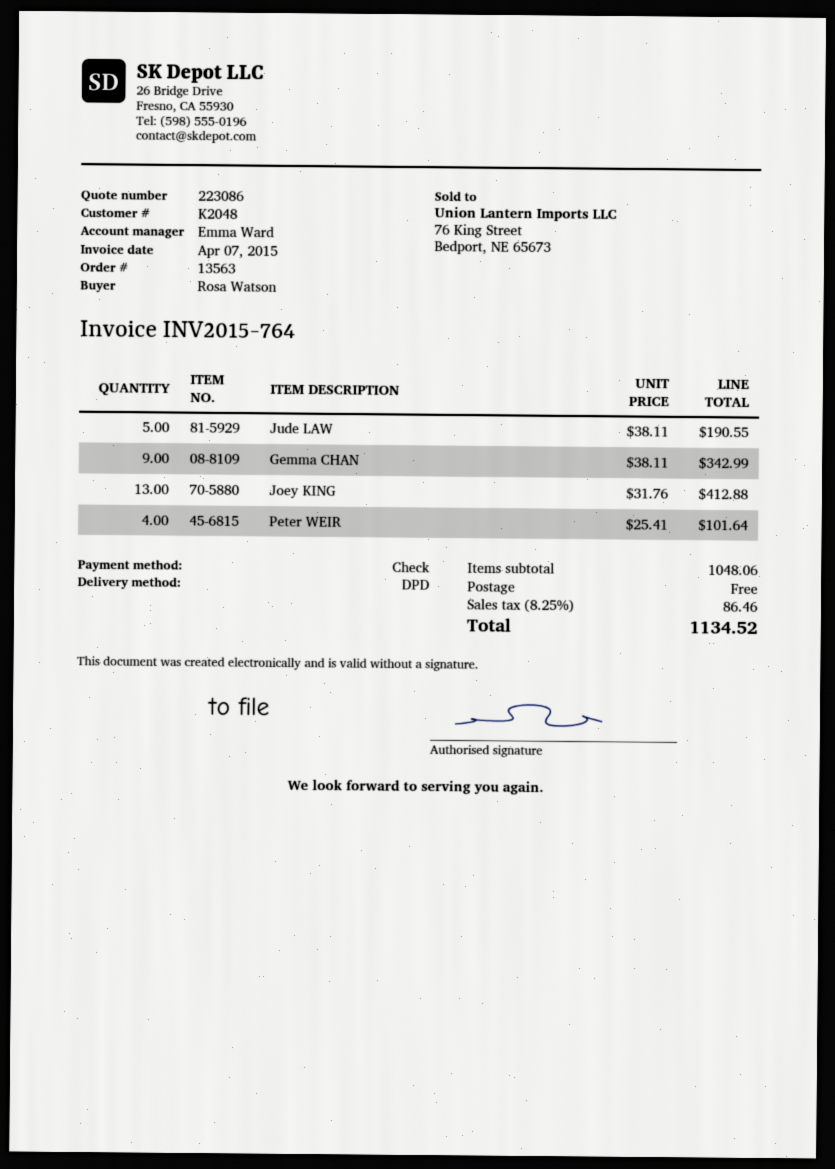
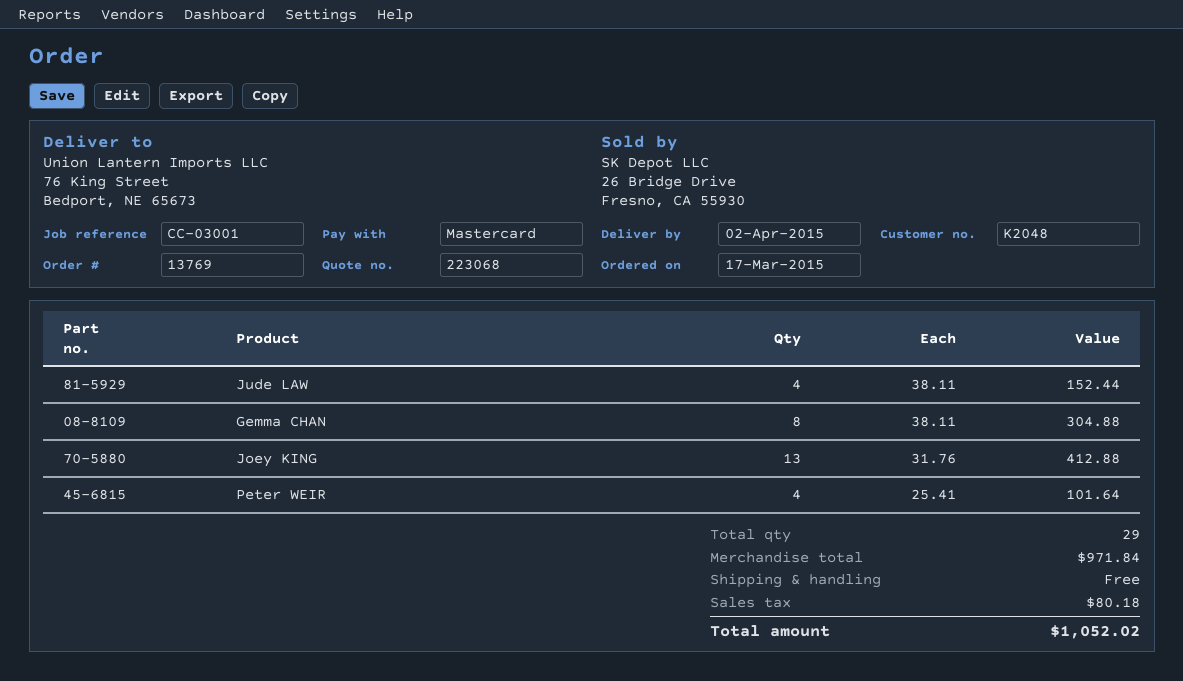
quote number: 223086 -> 223068
order number: 13563 -> 13769
payment method: cheque -> Mastercard
Jude LAW: 5 x 38.11 = 190.55 -> 4 x 38.11 = 152.44
Gemma CHAN: 9 x 38.11 = 342.99 -> 8 x 38.11 = 304.88
subtotal: 1048.06 -> 971.84
tax: 86.46 -> 80.18
total: 1134.52 -> 1052.02

